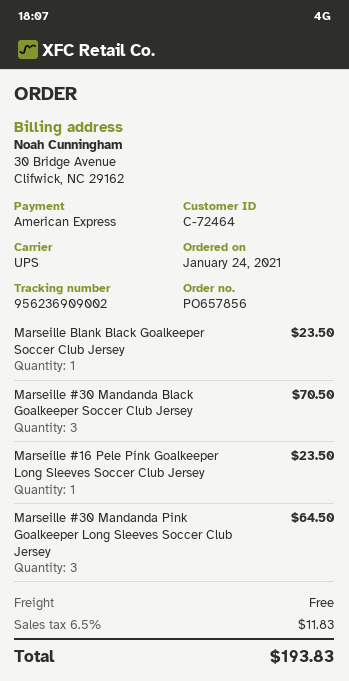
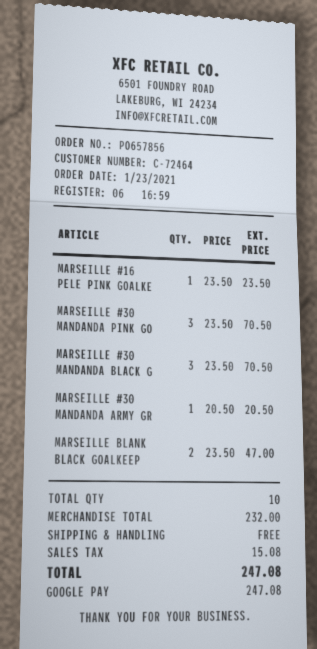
order date: 2021-01-24 -> 2021-01-23
payment method: American Express -> Google Pay
Marseille Blank Black Goalkeeper Soccer Club Jersey: 1 for 23.50 -> 2 for 47.00
Marseille #30 Mandanda Pink Goalkeeper Long Sleeves Soccer Club Jersey: 3 for 64.50 -> 3 for 70.50
MARSEILLE #30 MANDANDA ARMY GR: none -> 1 for 20.50
tax: 11.83 -> 15.08
total: 193.83 -> 247.08

